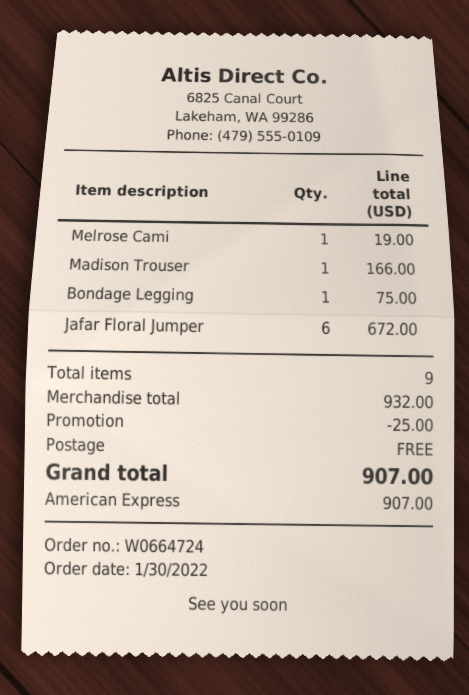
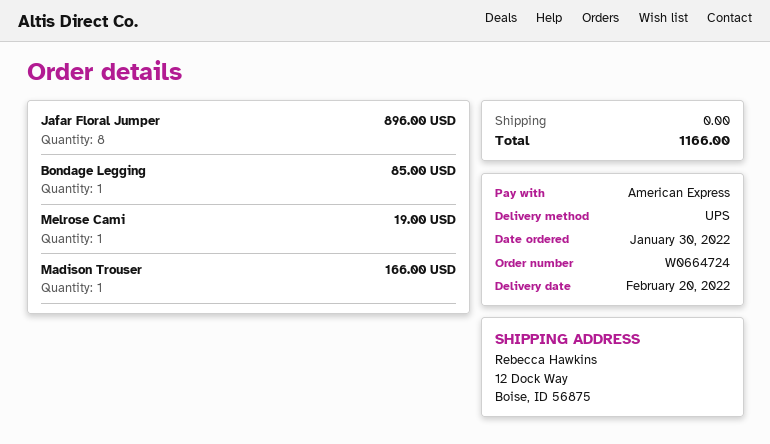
Bondage Legging: 1 for 75.00 -> 1 for 85.00
Jafar Floral Jumper: 6 for 672.00 -> 8 for 896.00
discount: 25.00 -> none
total: 907.00 -> 1166.00

